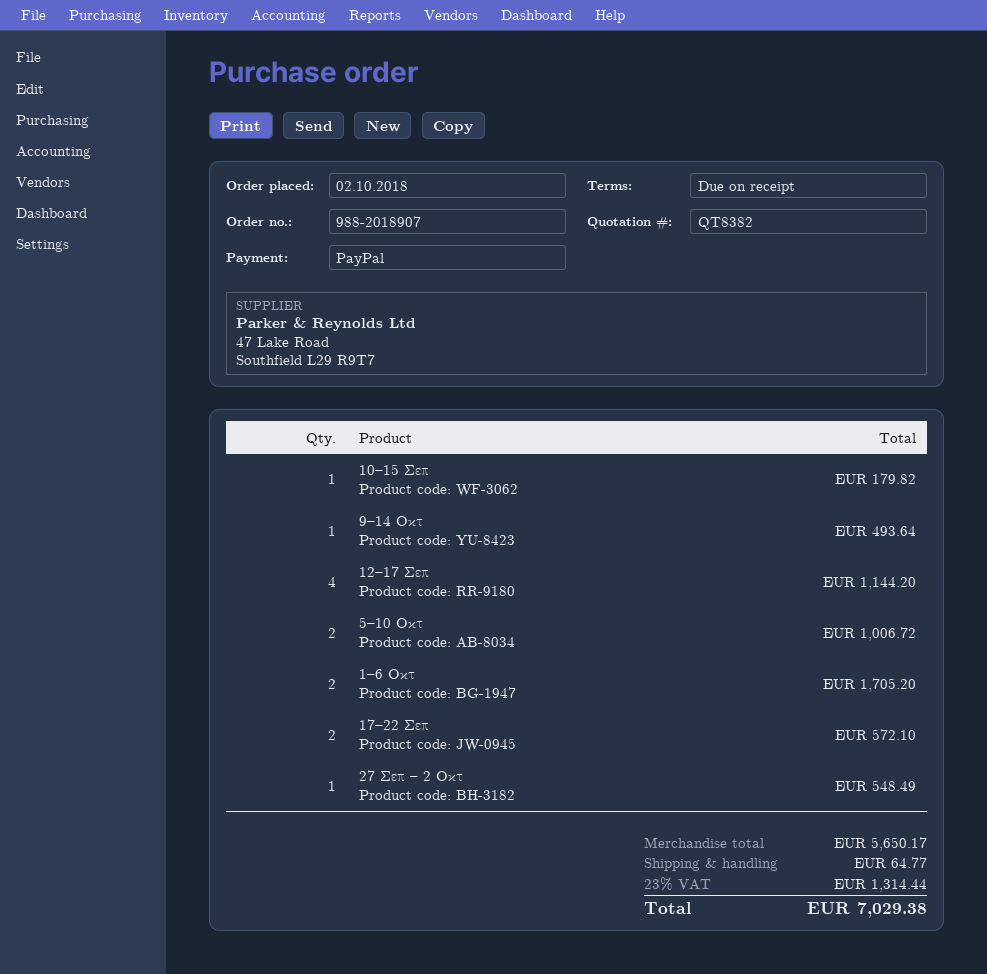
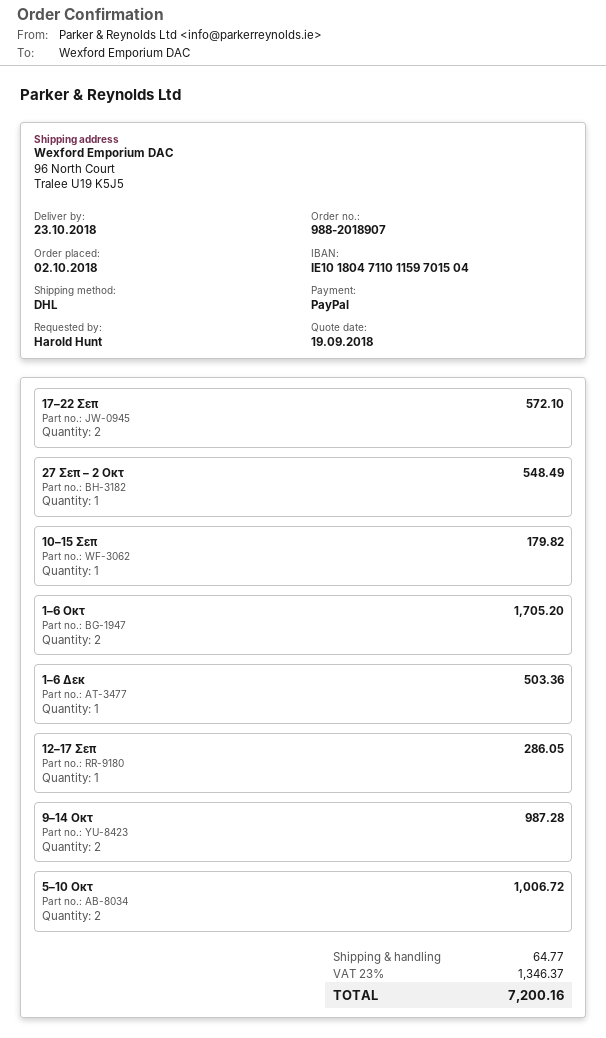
9–14 Οκτ: 1 for 493.64 -> 2 for 987.28
12–17 Σεπ: 4 for 1144.20 -> 1 for 286.05
1–6 Δεκ: none -> 1 for 503.36
tax: 23% = 1314.44 -> 23% = 1346.37
total: 7029.38 -> 7200.16

